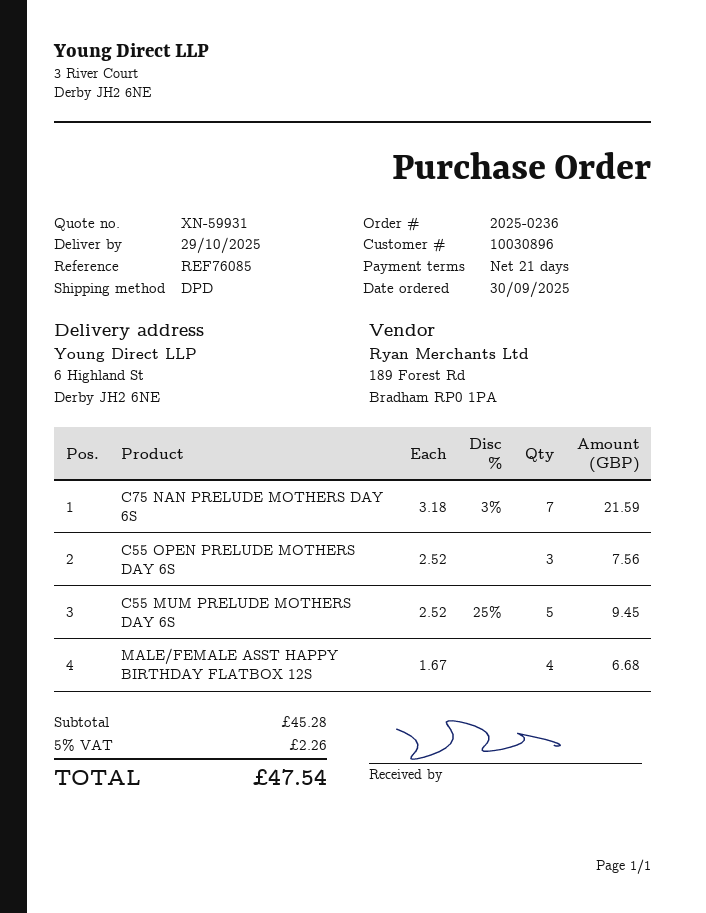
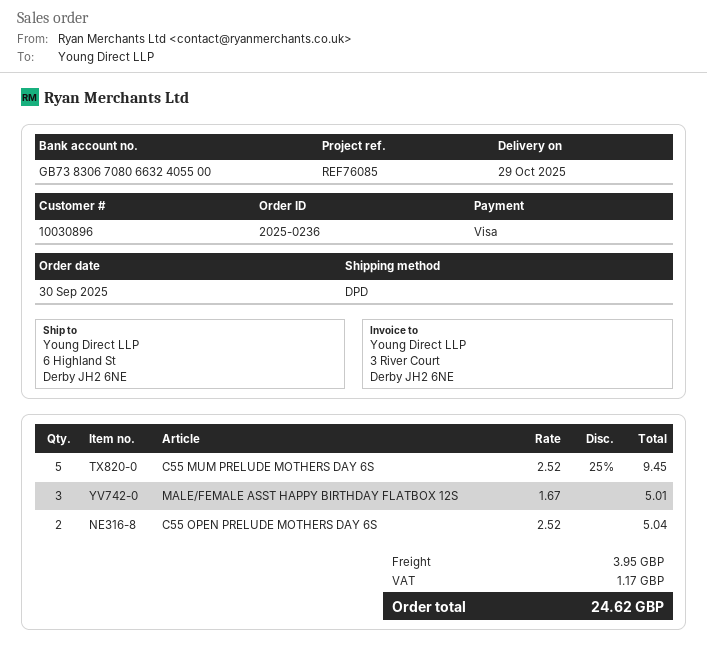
C75 NAN PRELUDE MOTHERS DAY 6S: 7 x 3.18 - 3% = 21.59 -> none
C55 OPEN PRELUDE MOTHERS DAY 6S: 3 x 2.52 = 7.56 -> 2 x 2.52 = 5.04
MALE/FEMALE ASST HAPPY BIRTHDAY FLATBOX 12S: 4 x 1.67 = 6.68 -> 3 x 1.67 = 5.01
shipping: none -> 3.95
tax: 2.26 -> 1.17
total: 47.54 -> 24.62

